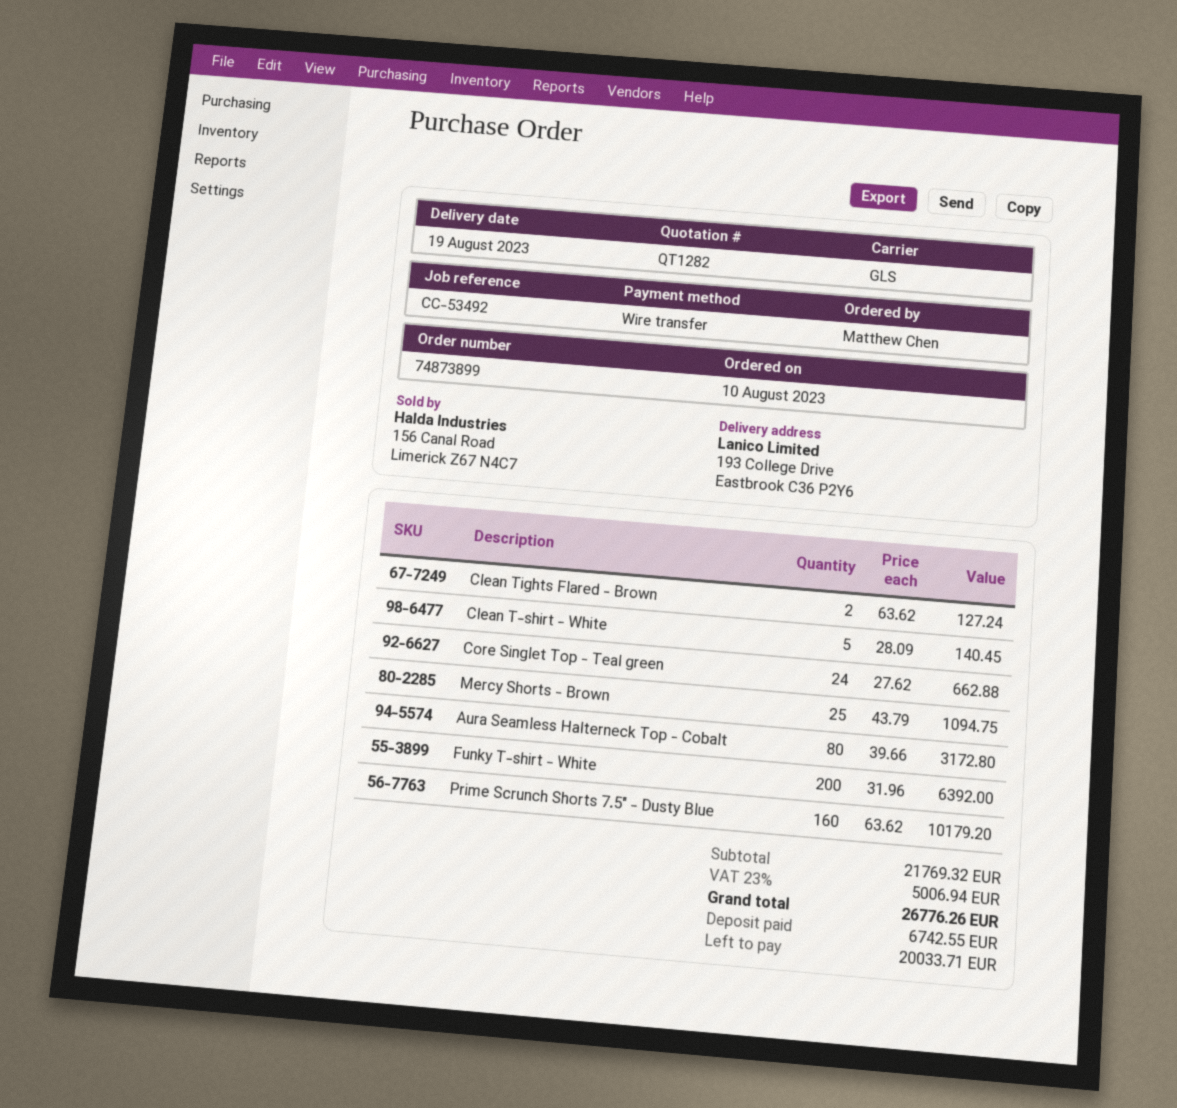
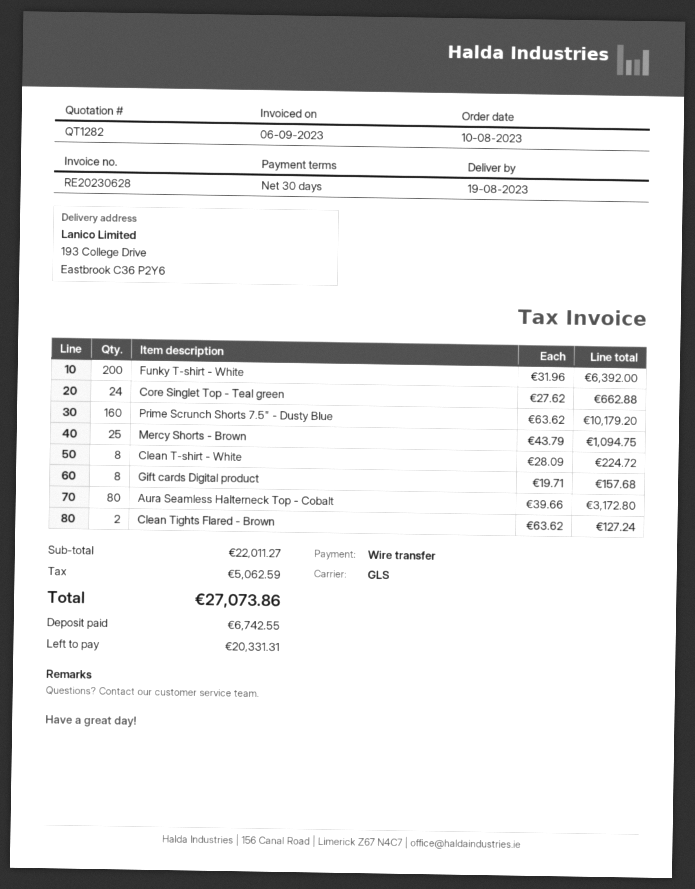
Clean T-shirt - White: 5 x 28.09 = 140.45 -> 8 x 28.09 = 224.72
Gift cards Digital product: none -> 8 x 19.71 = 157.68
subtotal: 21769.32 -> 22011.27
tax: 5006.94 -> 5062.59
total: 26776.26 -> 27073.86
balance: 20033.71 -> 20331.31

